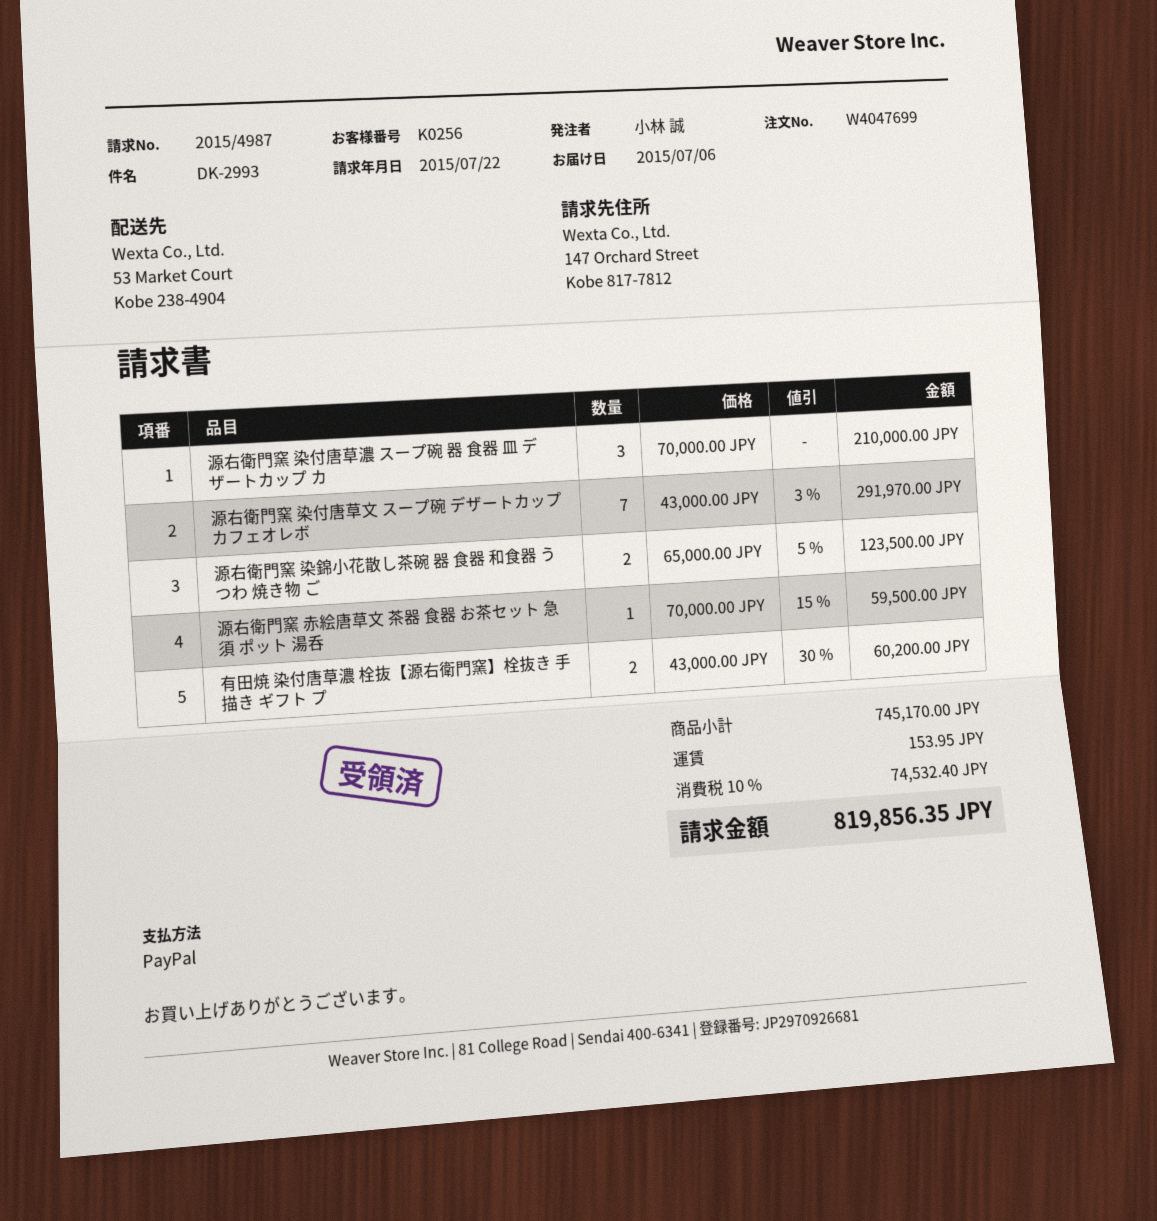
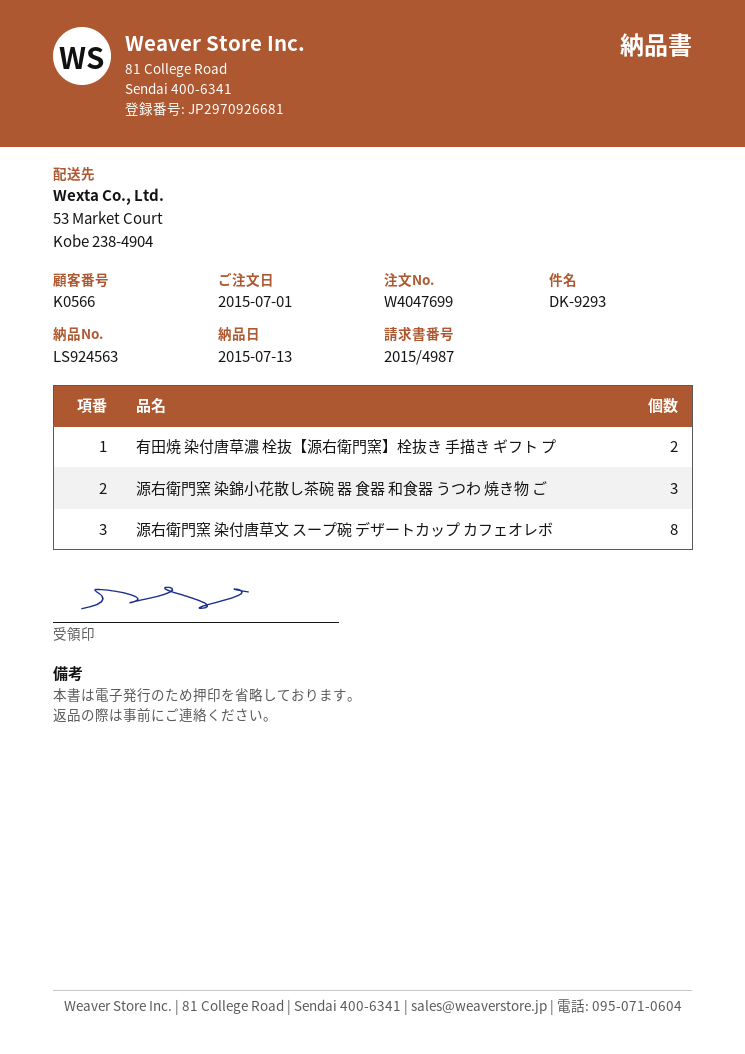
delivery date: 2015-07-06 -> 2015-07-13
customer number: K0256 -> K0566
reference: DK-2993 -> DK-9293
源右衛門窯 染付唐草濃 スープ碗 器 食器 皿 デザートカップ カ: 3 -> none
源右衛門窯 染付唐草文 スープ碗 デザートカップ カフェオレボ: 7 -> 8
源右衛門窯 染錦小花散し茶碗 器 食器 和食器 うつわ 焼き物 ご: 2 -> 3
源右衛門窯 赤絵唐草文 茶器 食器 お茶セット 急須 ポット 湯呑: 1 -> none

